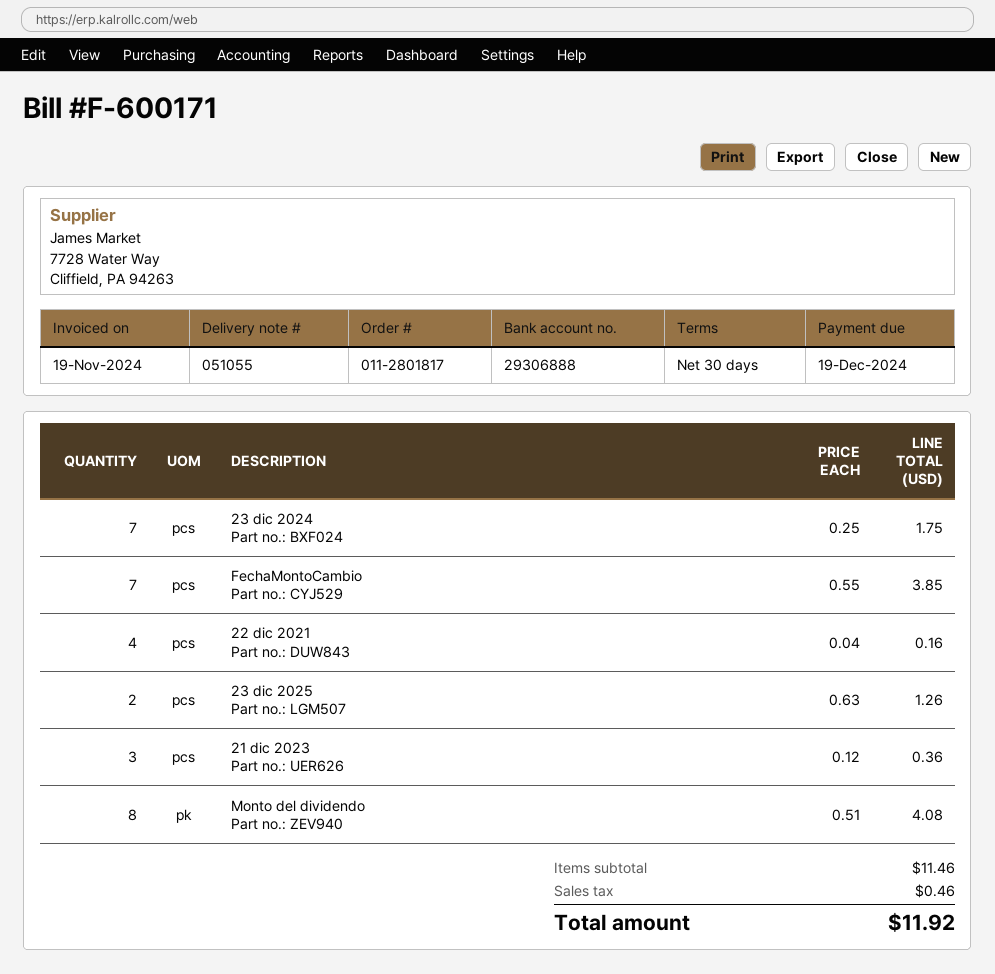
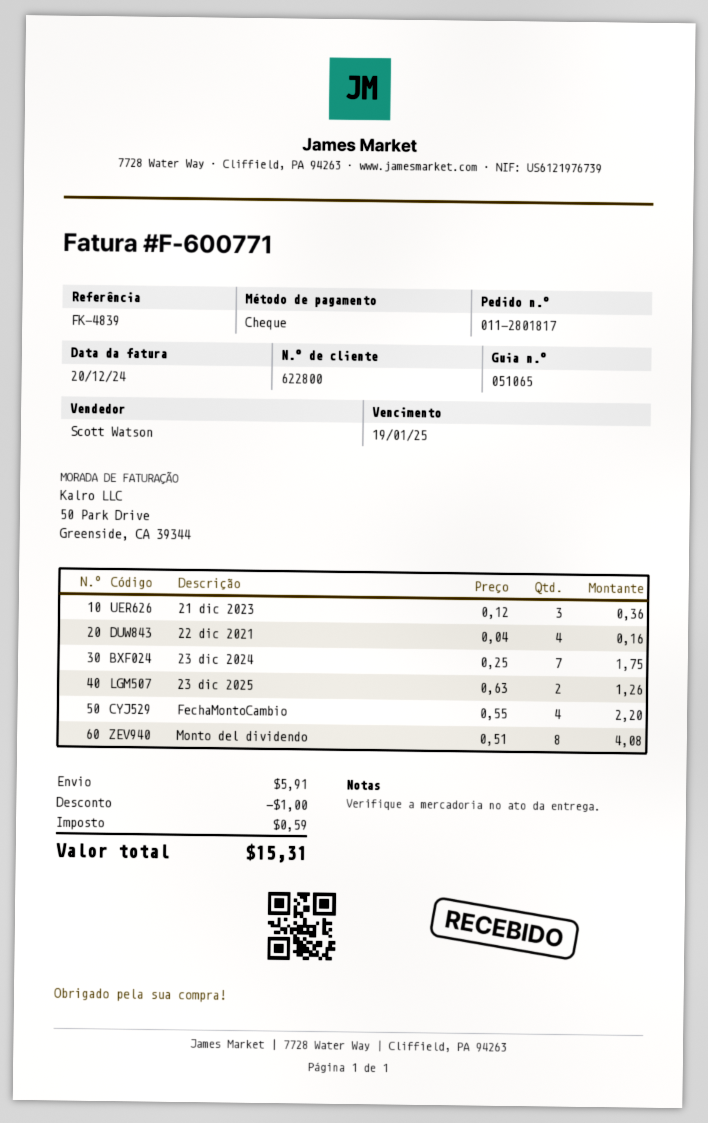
delivery note number: 051055 -> 051065
invoice number: F-600171 -> F-600771
invoice date: 2024-11-19 -> 2024-12-20
due date: 2024-12-19 -> 2025-01-19
FechaMontoCambio: 7 x 0.55 = 3.85 -> 4 x 0.55 = 2.20
discount: none -> 1.00
shipping: none -> 5.91
tax: 0.46 -> 0.59
total: 11.92 -> 15.31

